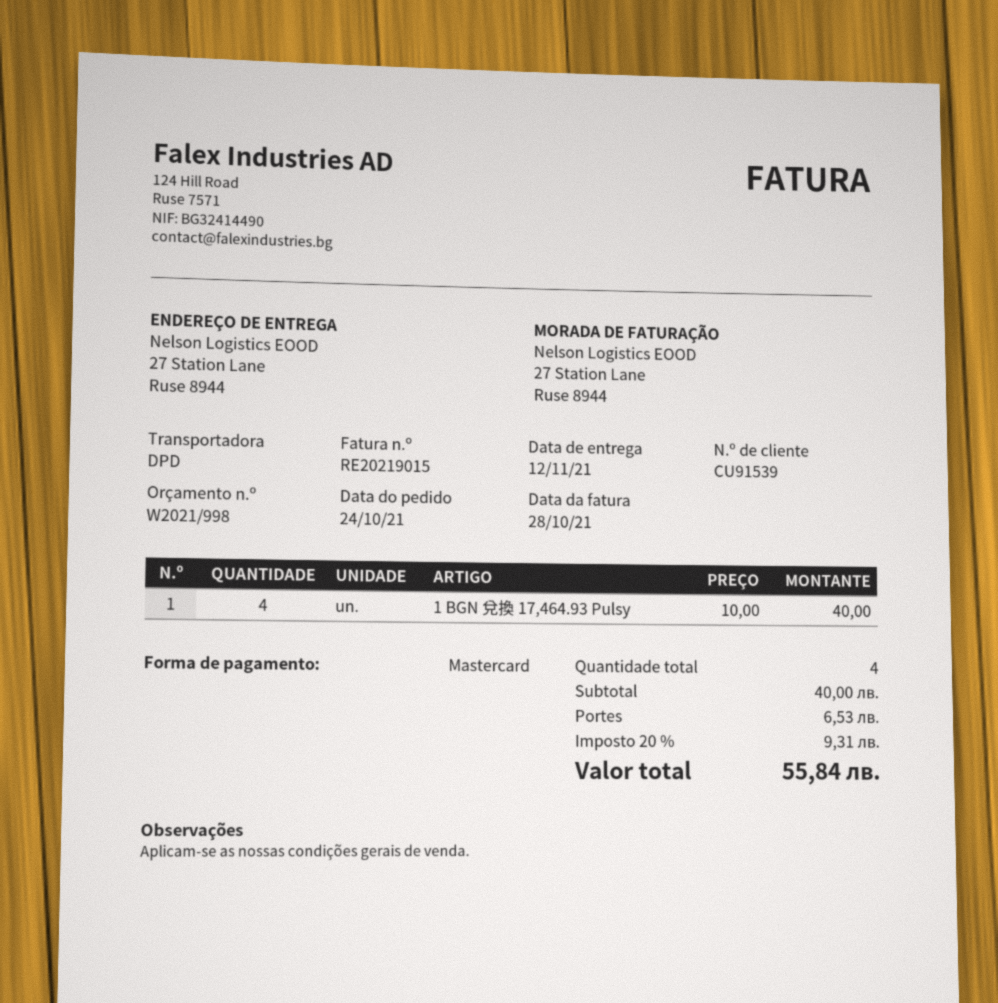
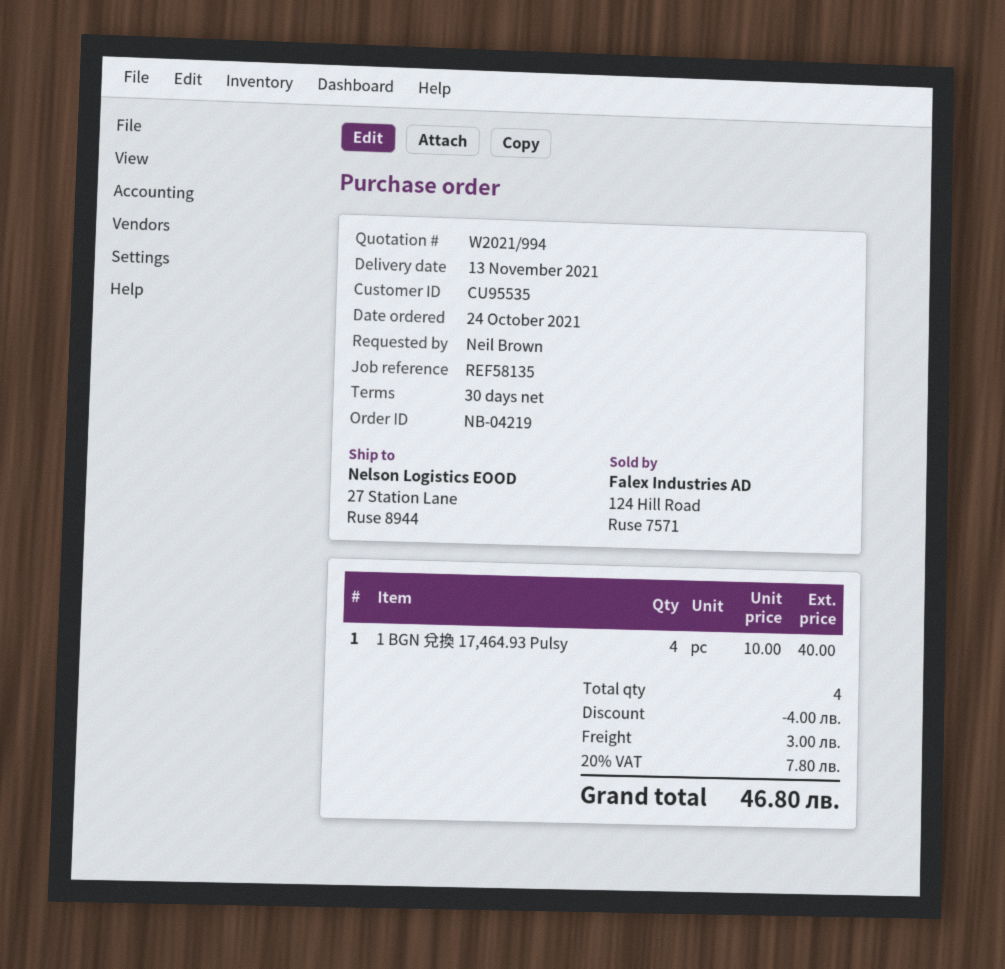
quote number: W2021/998 -> W2021/994
delivery date: 2021-11-12 -> 2021-11-13
customer number: CU91539 -> CU95535
discount: none -> 4.00
shipping: 6.53 -> 3.00
tax: 20% = 9.31 -> 20% = 7.80
total: 55.84 -> 46.80

